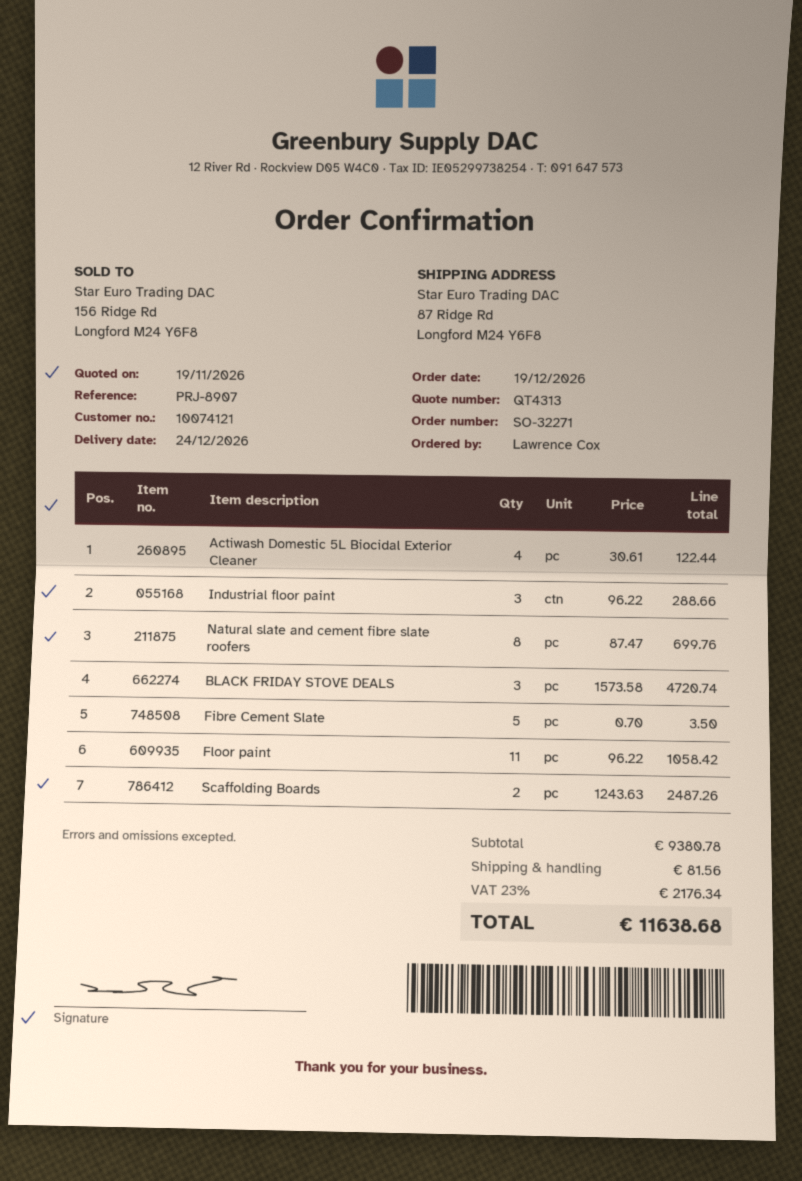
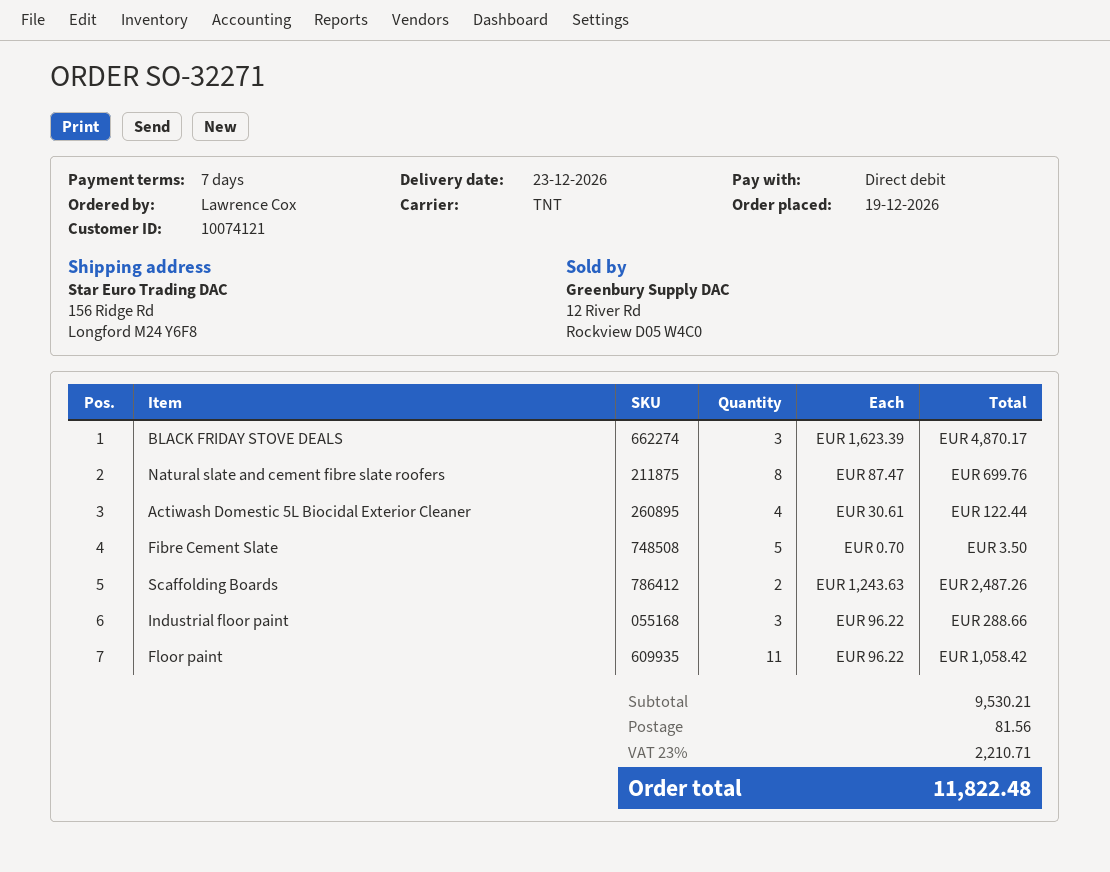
delivery date: 2026-12-24 -> 2026-12-23
ship to: 87 Ridge Rd, Longford M24 Y6F8 -> 156 Ridge Rd, Longford M24 Y6F8
BLACK FRIDAY STOVE DEALS: 3 x 1573.58 = 4720.74 -> 3 x 1623.39 = 4870.17
subtotal: 9380.78 -> 9530.21
tax: 23% = 2176.34 -> 23% = 2210.71
total: 11638.68 -> 11822.48

